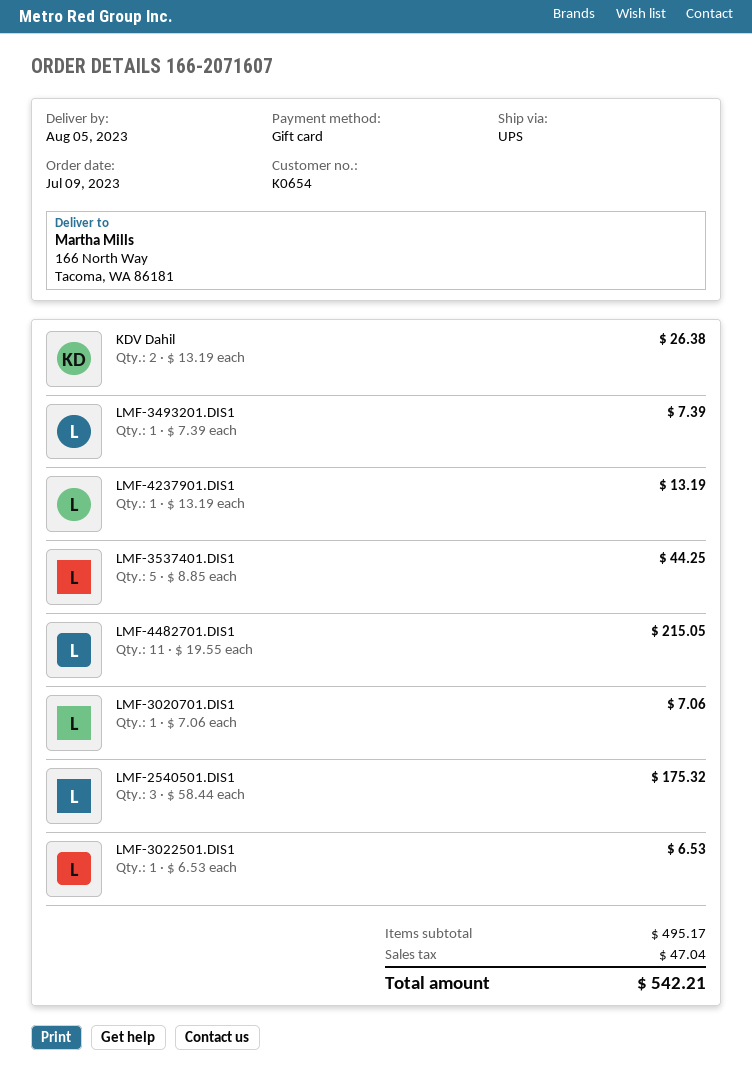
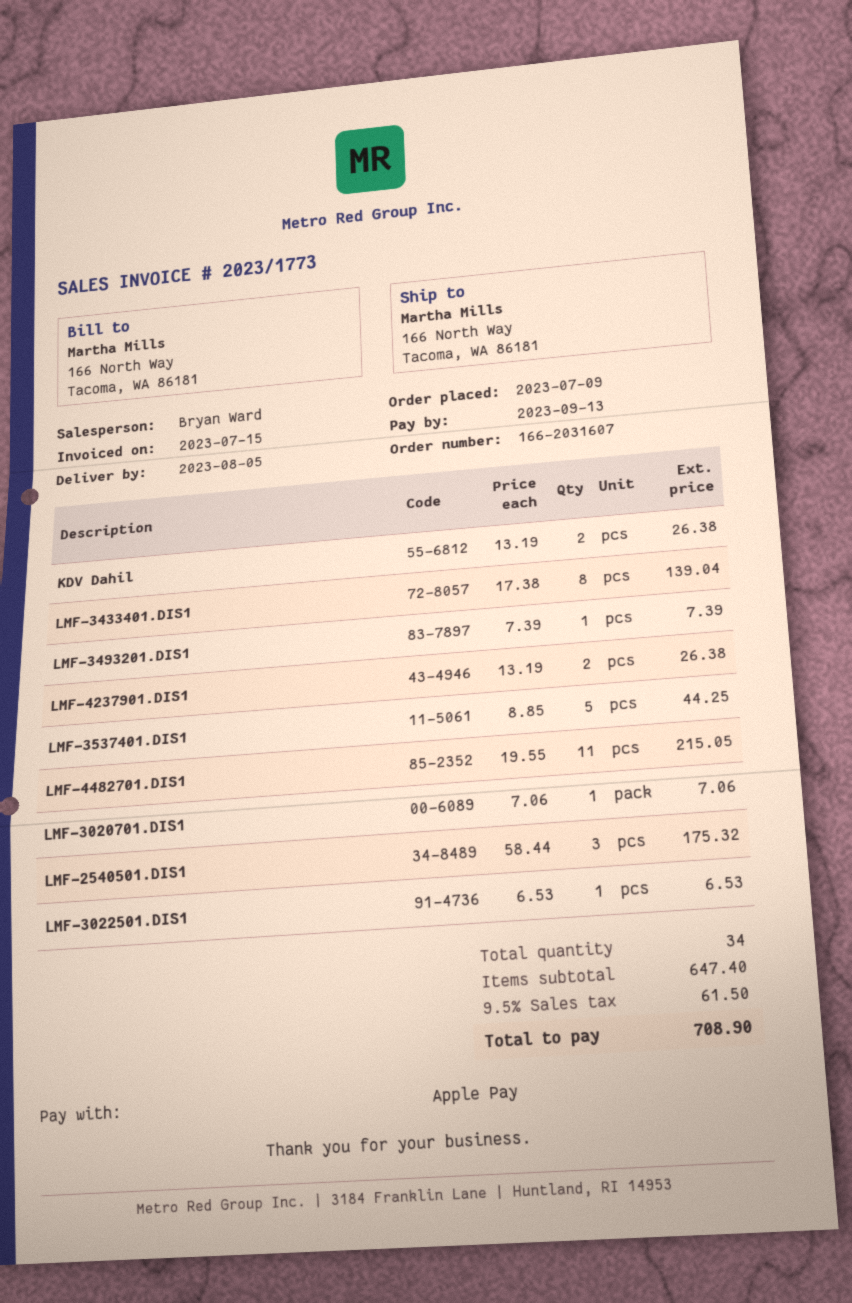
order number: 166-2071607 -> 166-2031607
payment method: gift card -> Apple Pay
LMF-4237901.DIS1: 1 x 13.19 = 13.19 -> 2 x 13.19 = 26.38
LMF-3433401.DIS1: none -> 8 x 17.38 = 139.04
subtotal: 495.17 -> 647.40
tax: 47.04 -> 61.50
total: 542.21 -> 708.90

